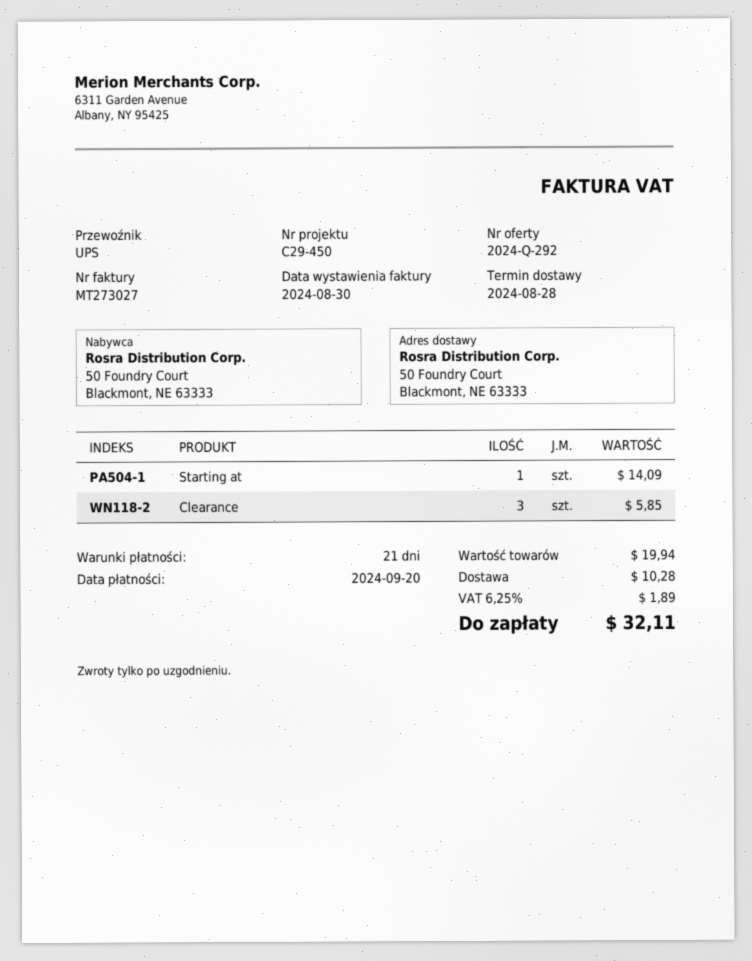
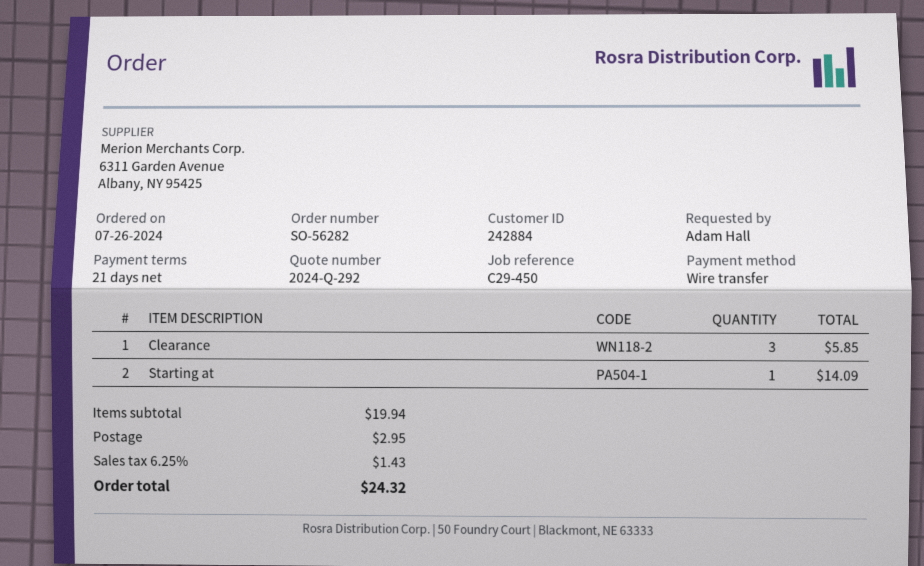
shipping: 10.28 -> 2.95
tax: 6.25% = 1.89 -> 6.25% = 1.43
total: 32.11 -> 24.32

